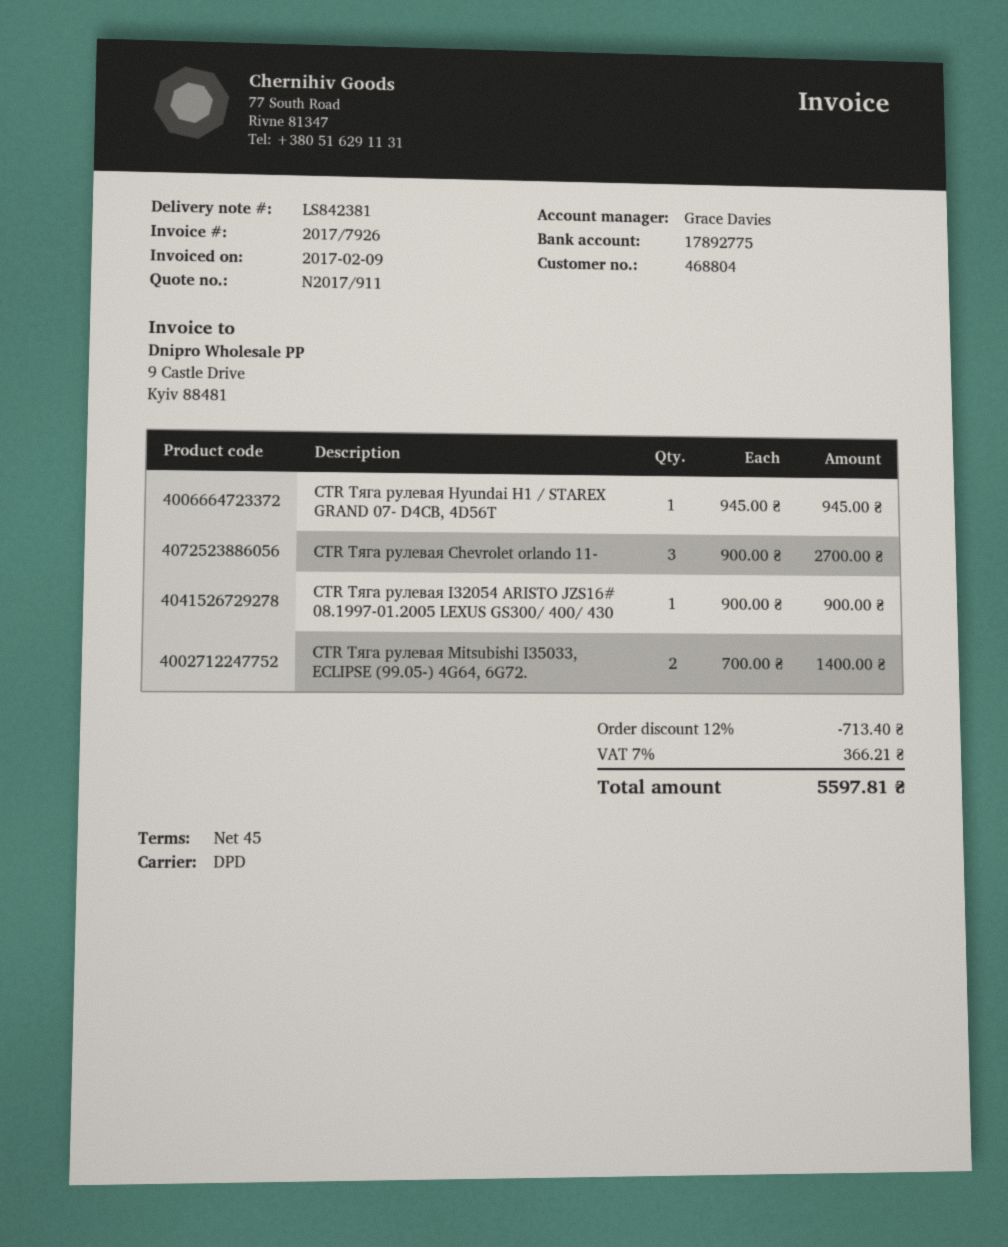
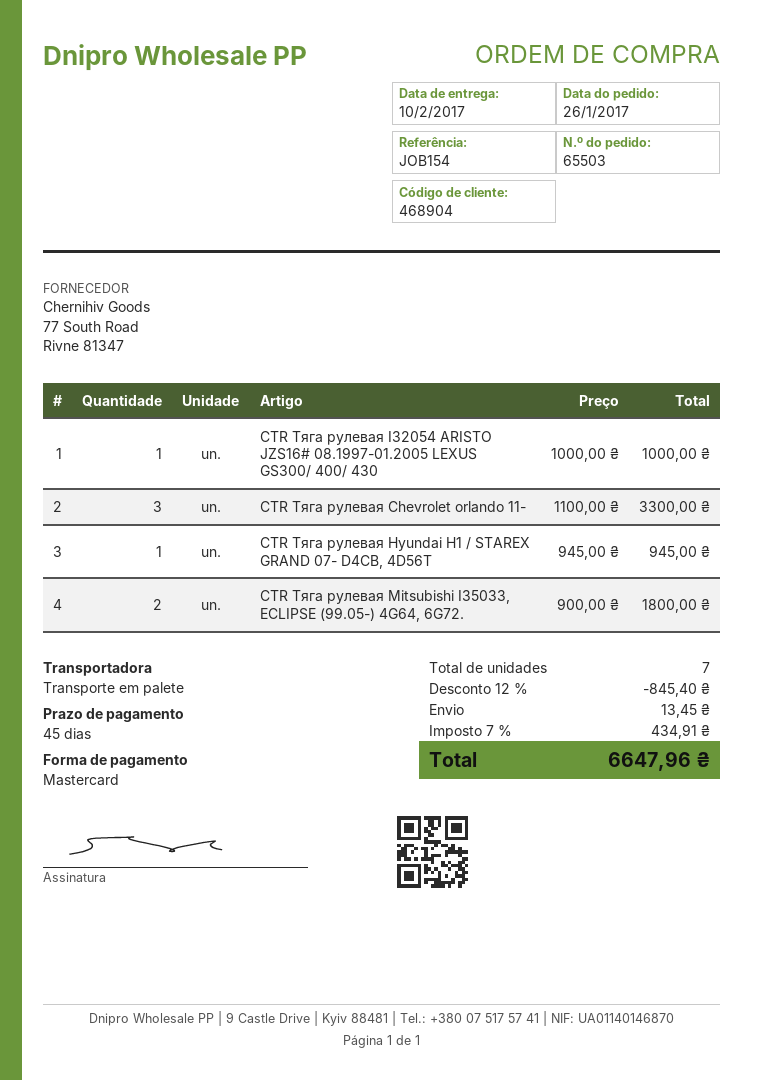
customer number: 468804 -> 468904
shipping method: DPD -> pallet freight
CTR Тяга рулевая Chevrolet orlando 11-: 3 x 900.00 = 2700.00 -> 3 x 1100.00 = 3300.00
CTR Тяга рулевая I32054 ARISTO JZS16# 08.1997-01.2005 LEXUS GS300/ 400/ 430: 1 x 900.00 = 900.00 -> 1 x 1000.00 = 1000.00
CTR Тяга рулевая Mitsubishi I35033, ECLIPSE (99.05-) 4G64, 6G72.: 2 x 700.00 = 1400.00 -> 2 x 900.00 = 1800.00
discount: 12% = 713.40 -> 12% = 845.40
shipping: none -> 13.45
tax: 7% = 366.21 -> 7% = 434.91
total: 5597.81 -> 6647.96

